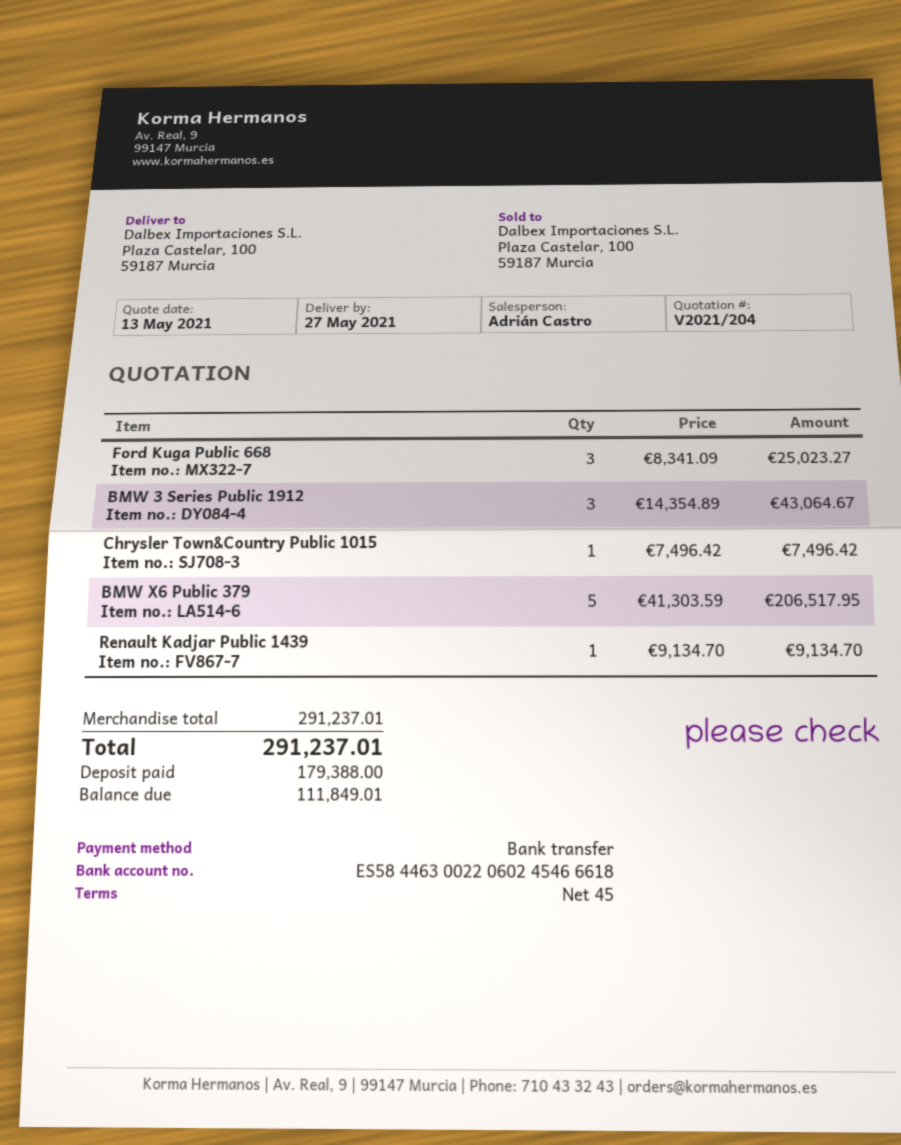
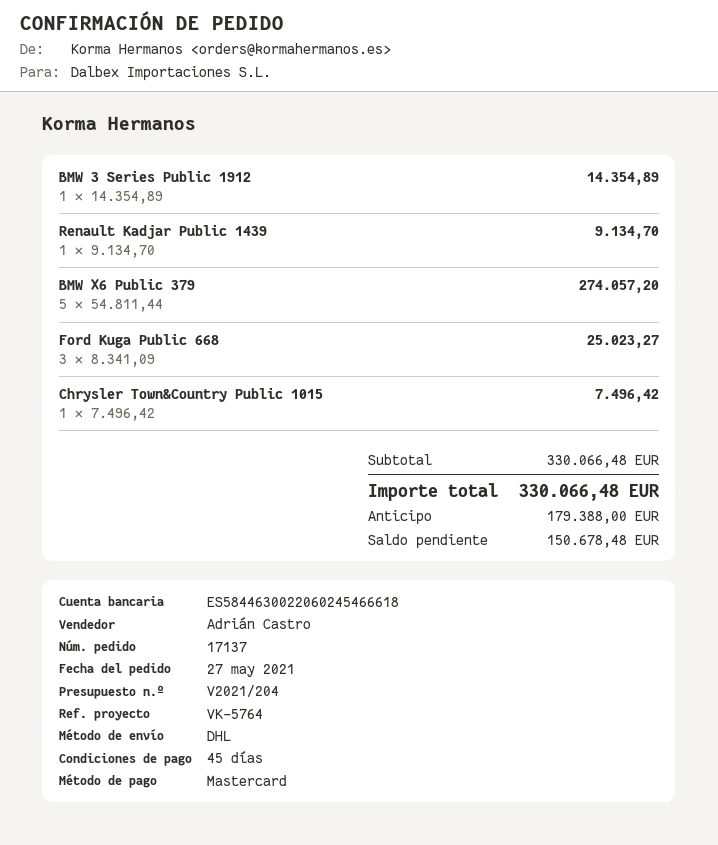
payment method: bank transfer -> Mastercard
BMW 3 Series Public 1912: 3 x 14354.89 = 43064.67 -> 1 x 14354.89 = 14354.89
BMW X6 Public 379: 5 x 41303.59 = 206517.95 -> 5 x 54811.44 = 274057.20
subtotal: 291237.01 -> 330066.48
total: 291237.01 -> 330066.48
balance: 111849.01 -> 150678.48

